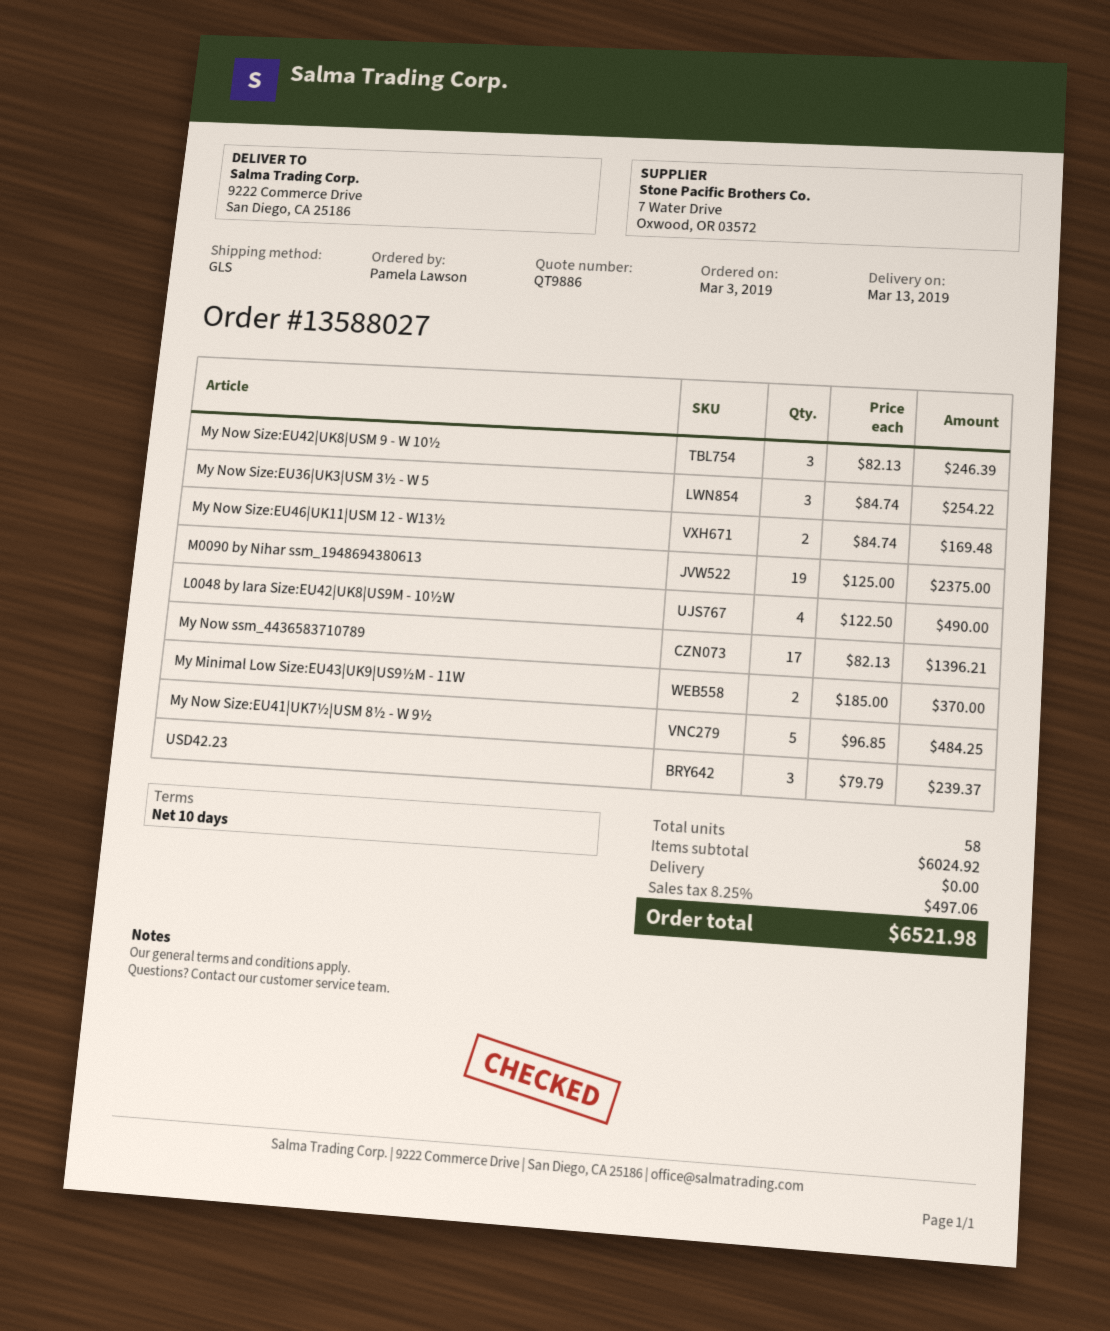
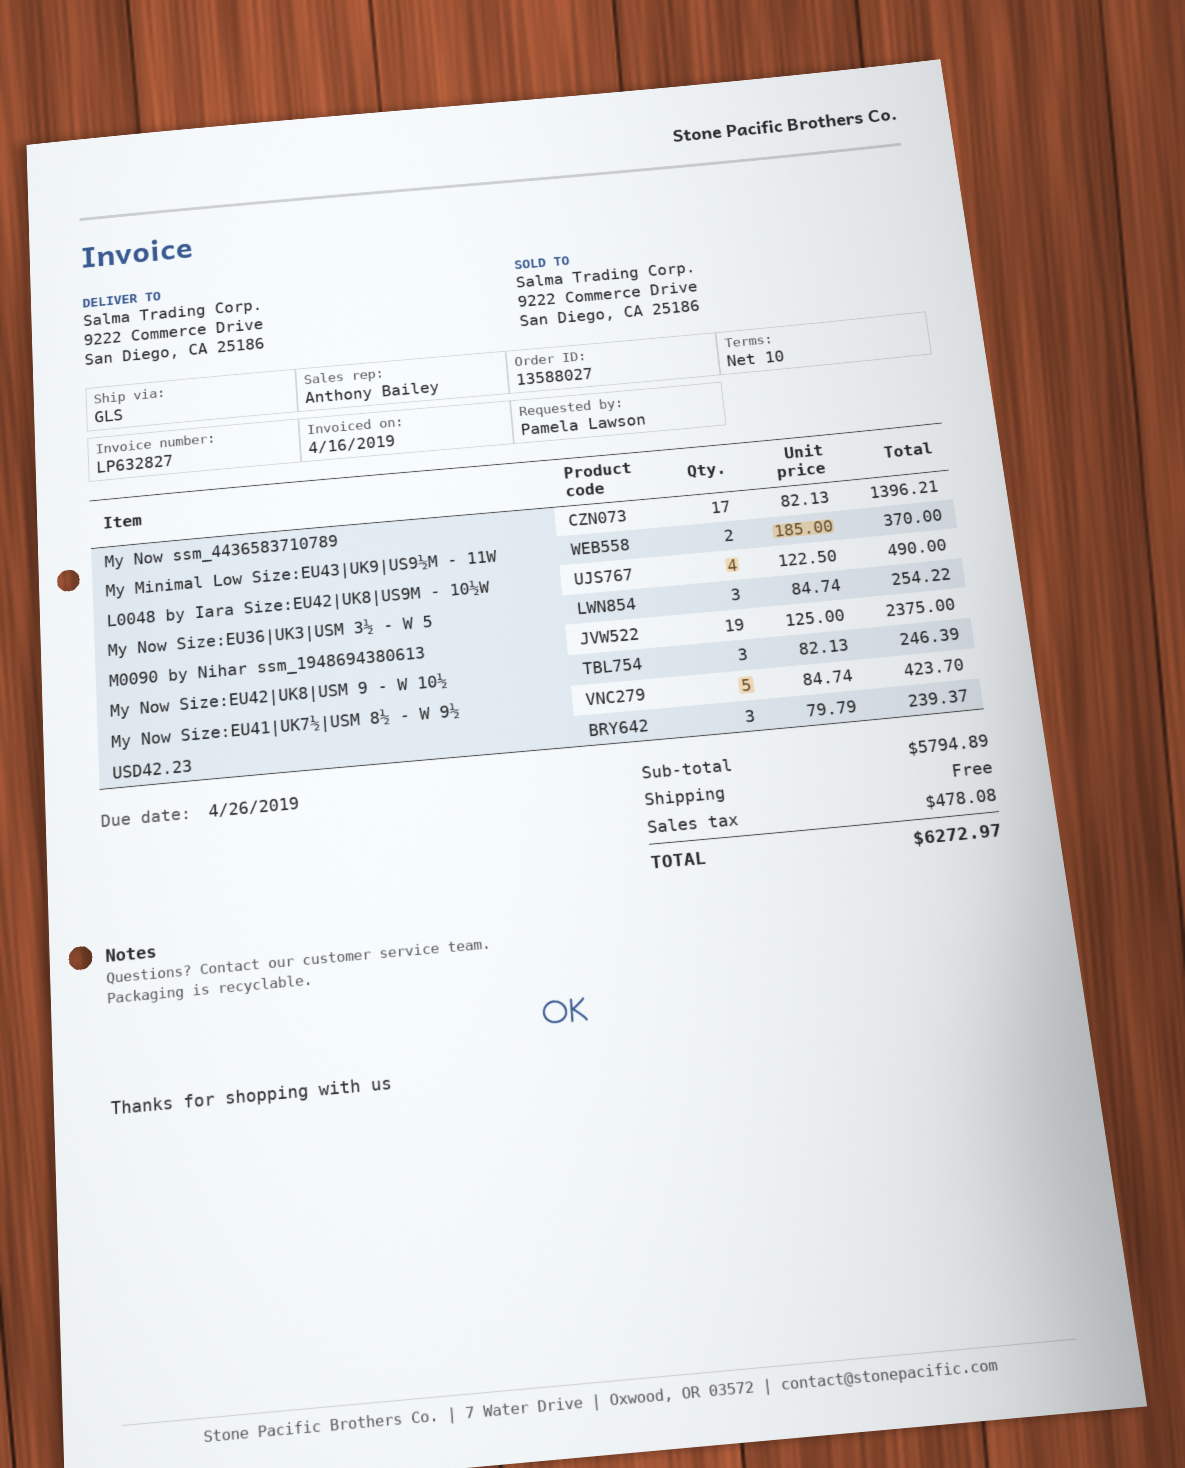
My Now Size:EU46|UK11|USM 12 - W13½: 2 x 84.74 = 169.48 -> none
My Now Size:EU41|UK7½|USM 8½ - W 9½: 5 x 96.85 = 484.25 -> 5 x 84.74 = 423.70
subtotal: 6024.92 -> 5794.89
tax: 497.06 -> 478.08
total: 6521.98 -> 6272.97

